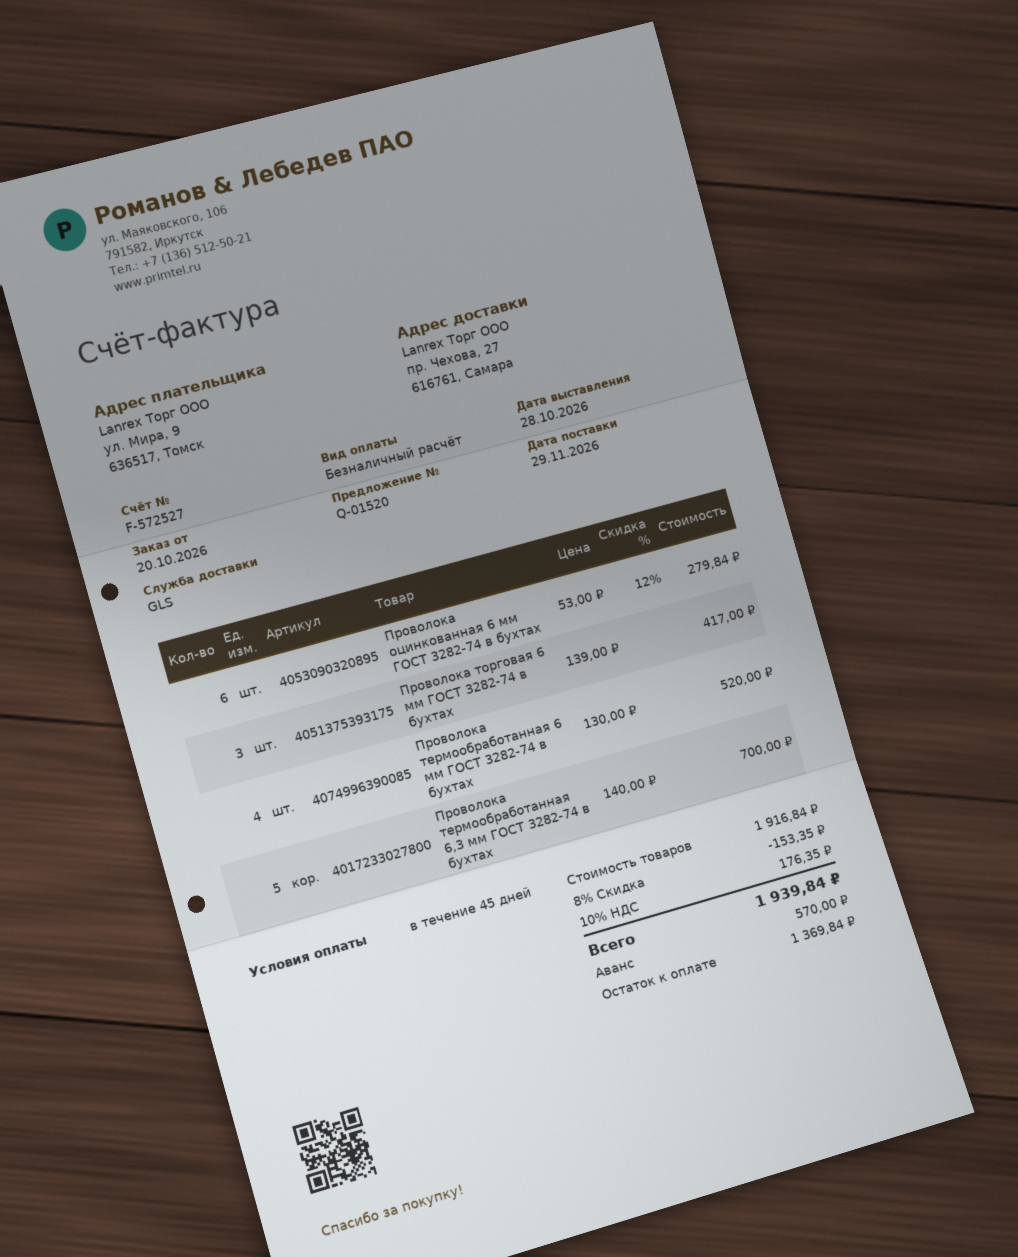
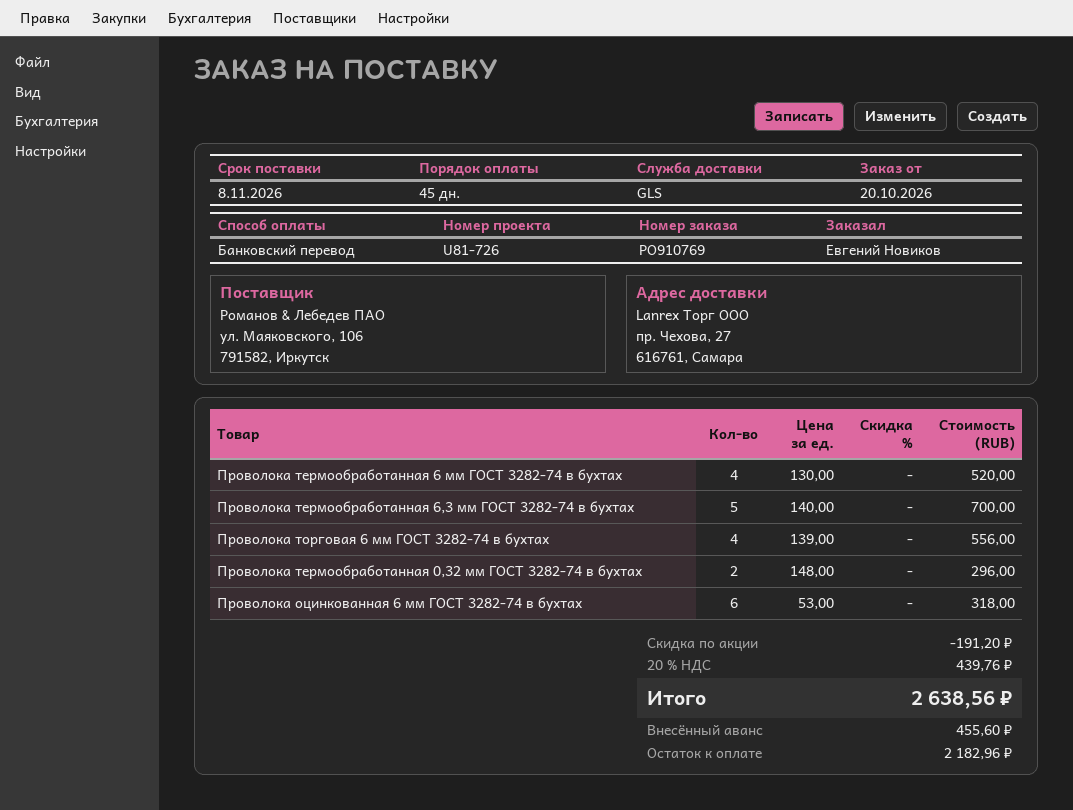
delivery date: 2026-11-29 -> 2026-11-08
Проволока оцинкованная 6 мм ГОСТ 3282-74 в бухтах: 6 x 53.00 - 12% = 279.84 -> 6 x 53.00 = 318.00
Проволока торговая 6 мм ГОСТ 3282-74 в бухтах: 3 x 139.00 = 417.00 -> 4 x 139.00 = 556.00
Проволока термообработанная 0,32 мм ГОСТ 3282-74 в бухтах: none -> 2 x 148.00 = 296.00
discount: 153.35 -> 191.20
tax: 10% = 176.35 -> 20% = 439.76
total: 1939.84 -> 2638.56
deposit: 570.00 -> 455.60
balance: 1369.84 -> 2182.96

